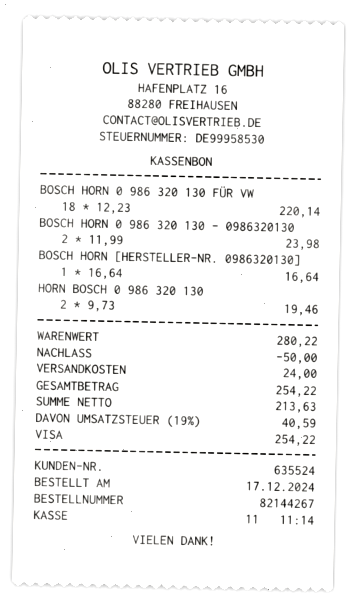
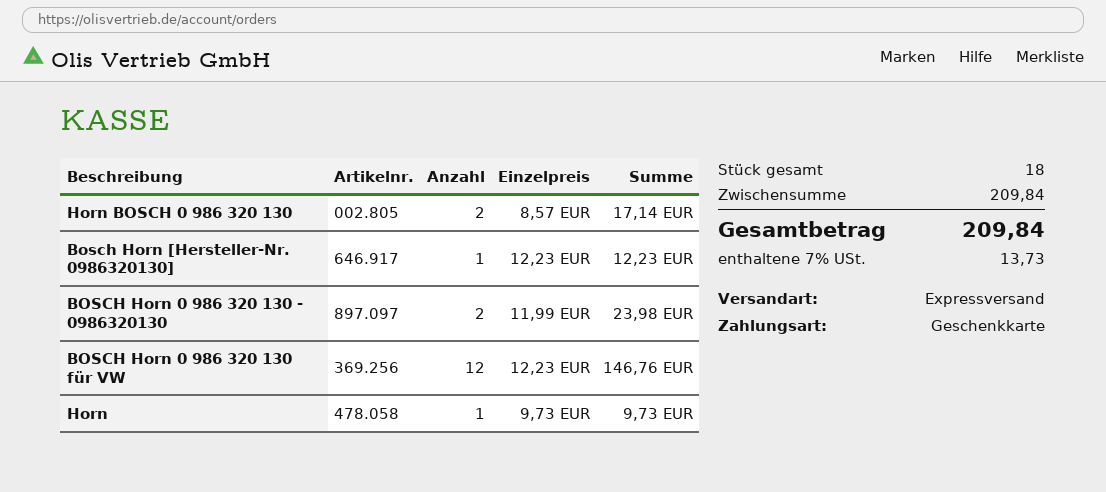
payment method: Visa -> gift card
BOSCH HORN 0 986 320 130 FÜR VW: 18 x 12.23 = 220.14 -> 12 x 12.23 = 146.76
BOSCH HORN [HERSTELLER-NR. 0986320130]: 1 x 16.64 = 16.64 -> 1 x 12.23 = 12.23
HORN BOSCH 0 986 320 130: 2 x 9.73 = 19.46 -> 2 x 8.57 = 17.14
Horn: none -> 1 x 9.73 = 9.73
subtotal: 280.22 -> 209.84
discount: 50.00 -> none
shipping: 24.00 -> none
tax: 19% = 40.59 -> 7% = 13.73
total: 254.22 -> 209.84

